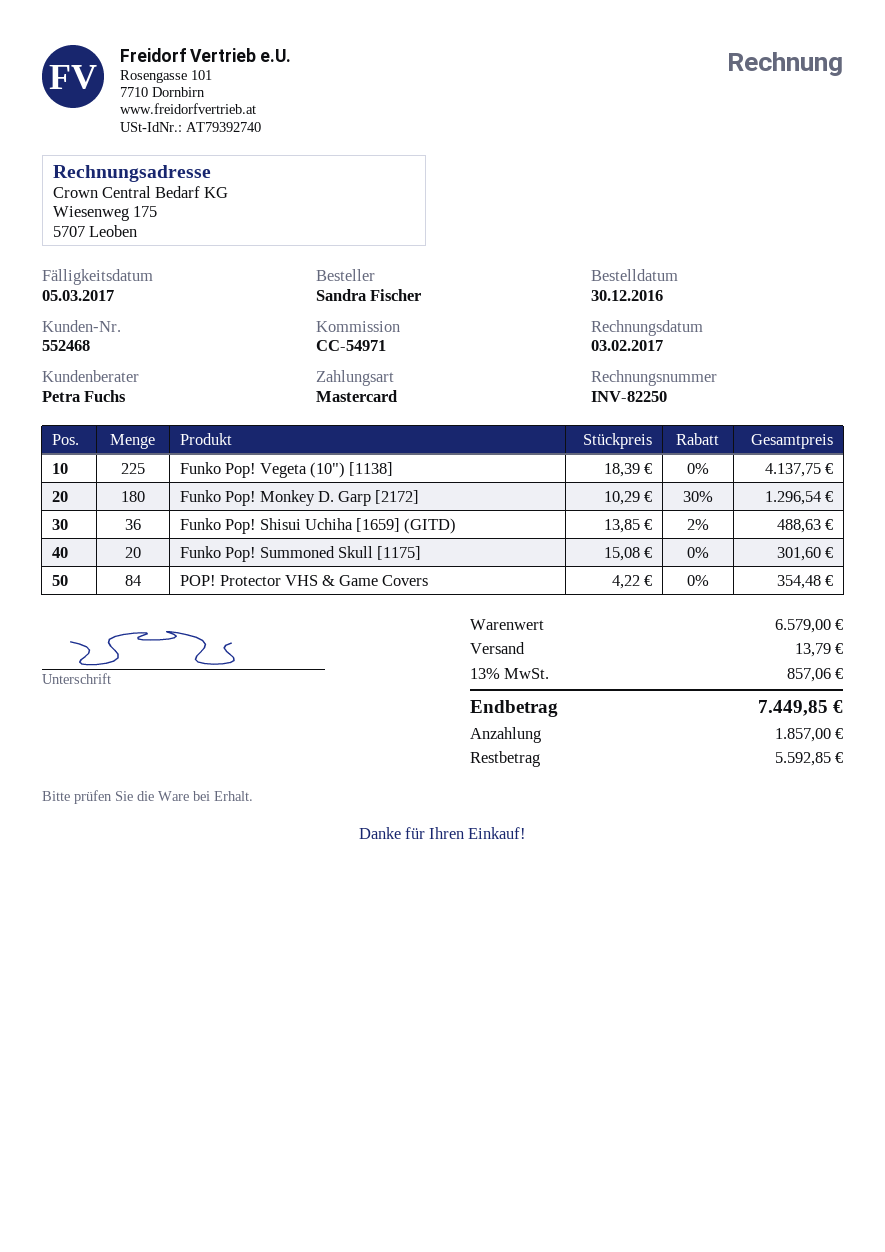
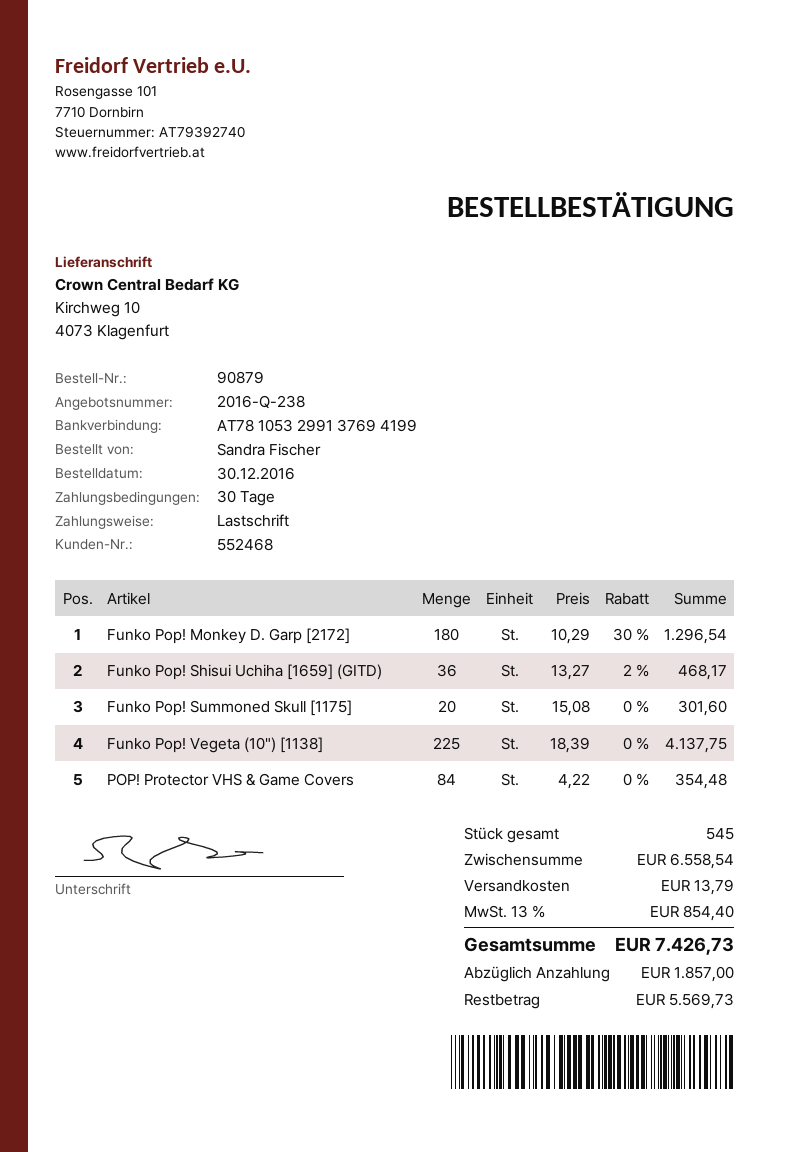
payment method: Mastercard -> direct debit
Funko Pop! Shisui Uchiha [1659] (GITD): 36 x 13.85 - 2% = 488.63 -> 36 x 13.27 - 2% = 468.17
subtotal: 6579.00 -> 6558.54
tax: 13% = 857.06 -> 13% = 854.40
total: 7449.85 -> 7426.73
balance: 5592.85 -> 5569.73

